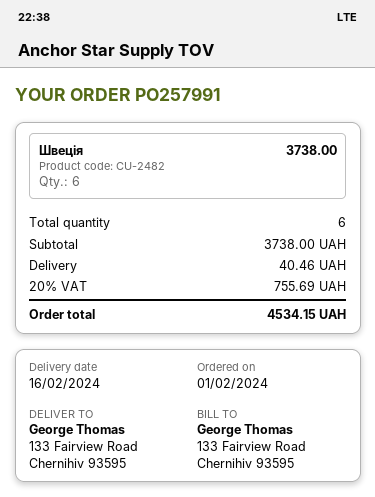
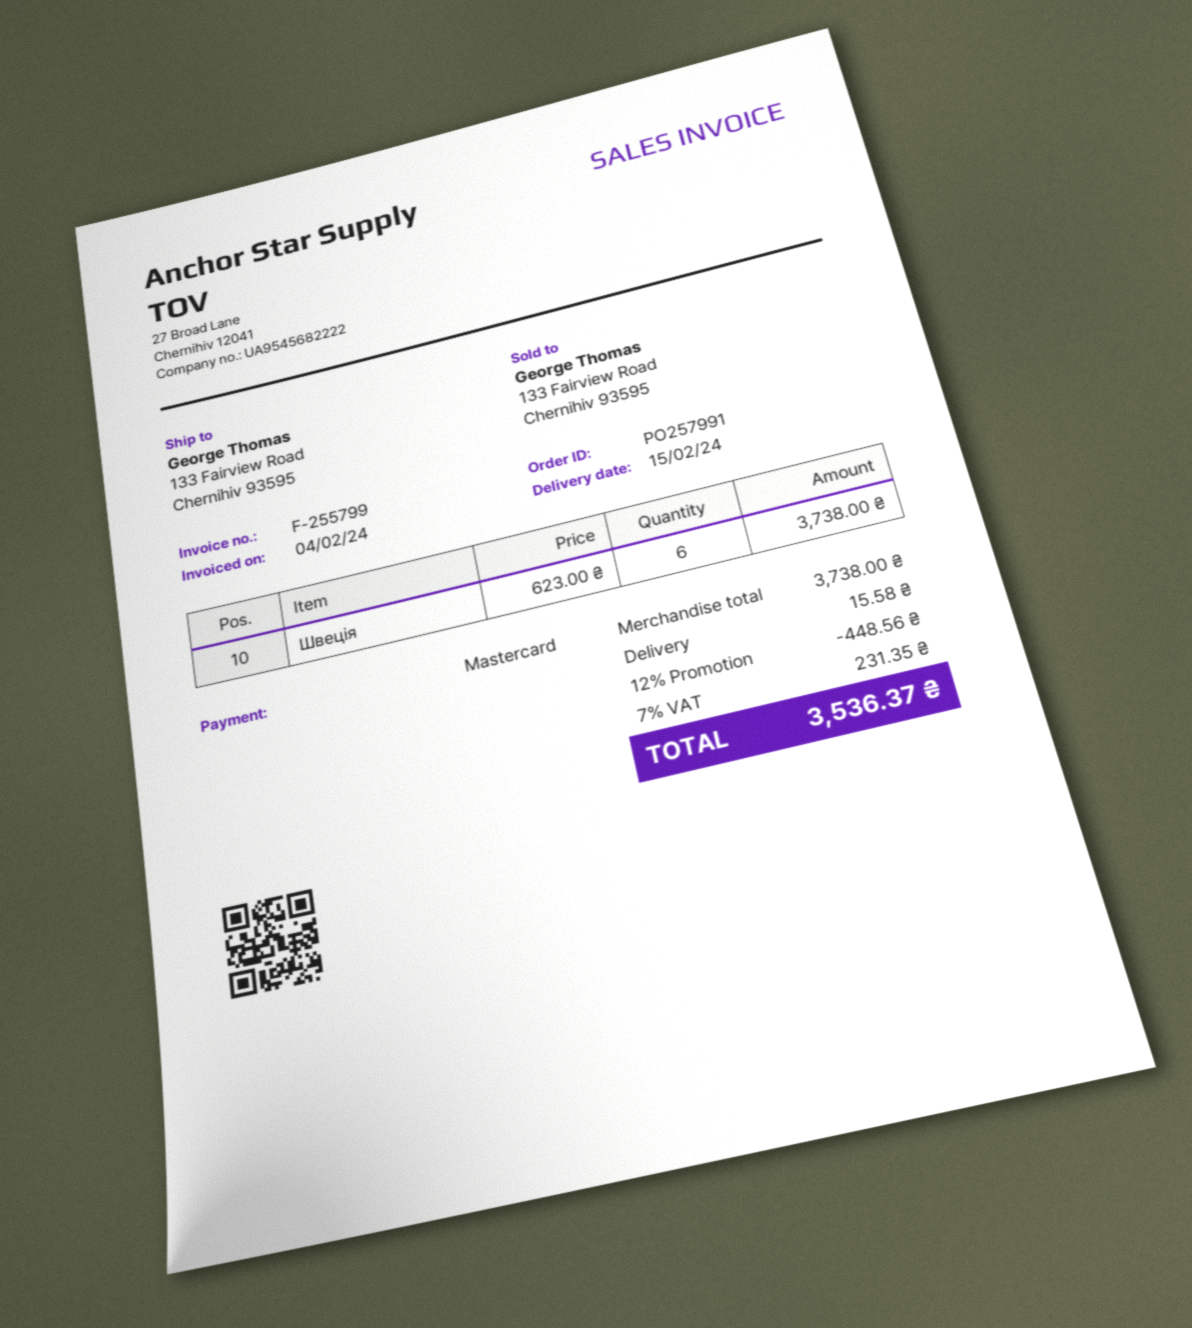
delivery date: 2024-02-16 -> 2024-02-15
discount: none -> 12% = 448.56
shipping: 40.46 -> 15.58
tax: 20% = 755.69 -> 7% = 231.35
total: 4534.15 -> 3536.37

